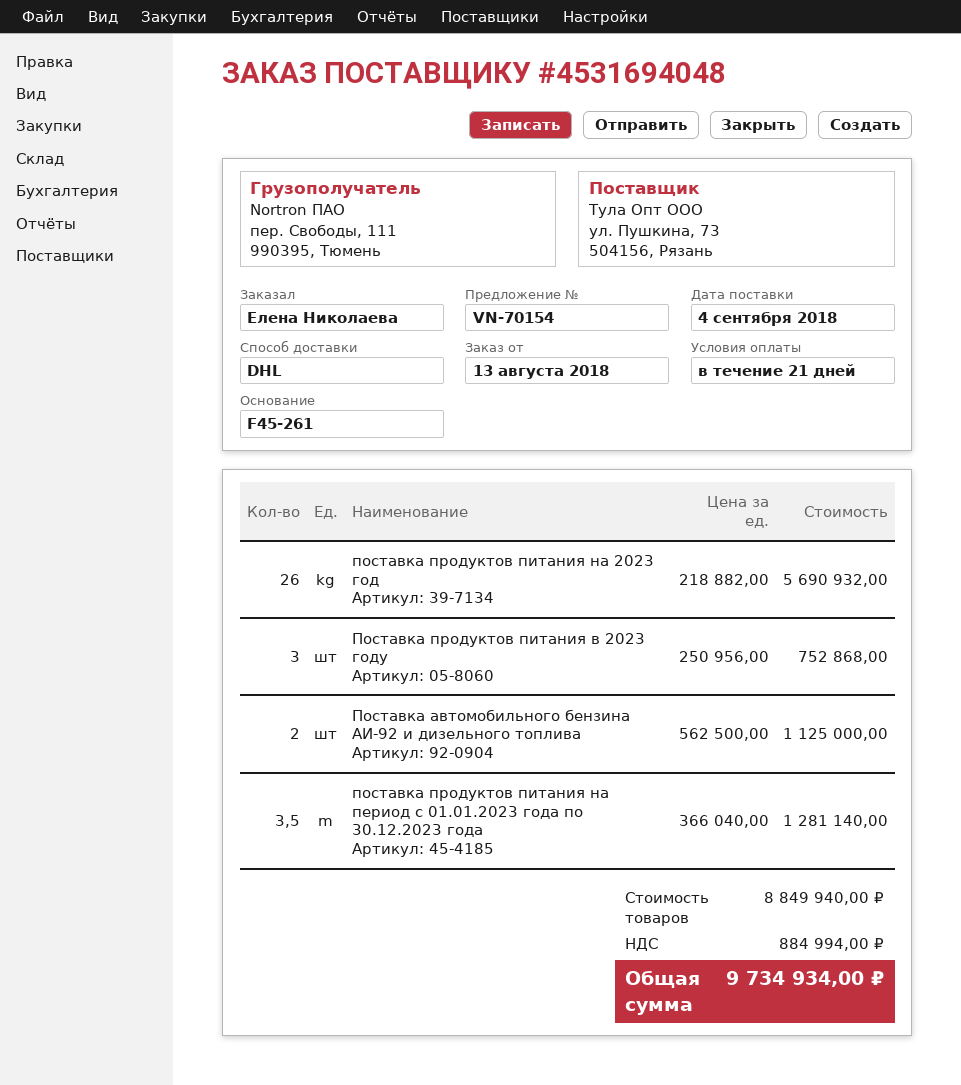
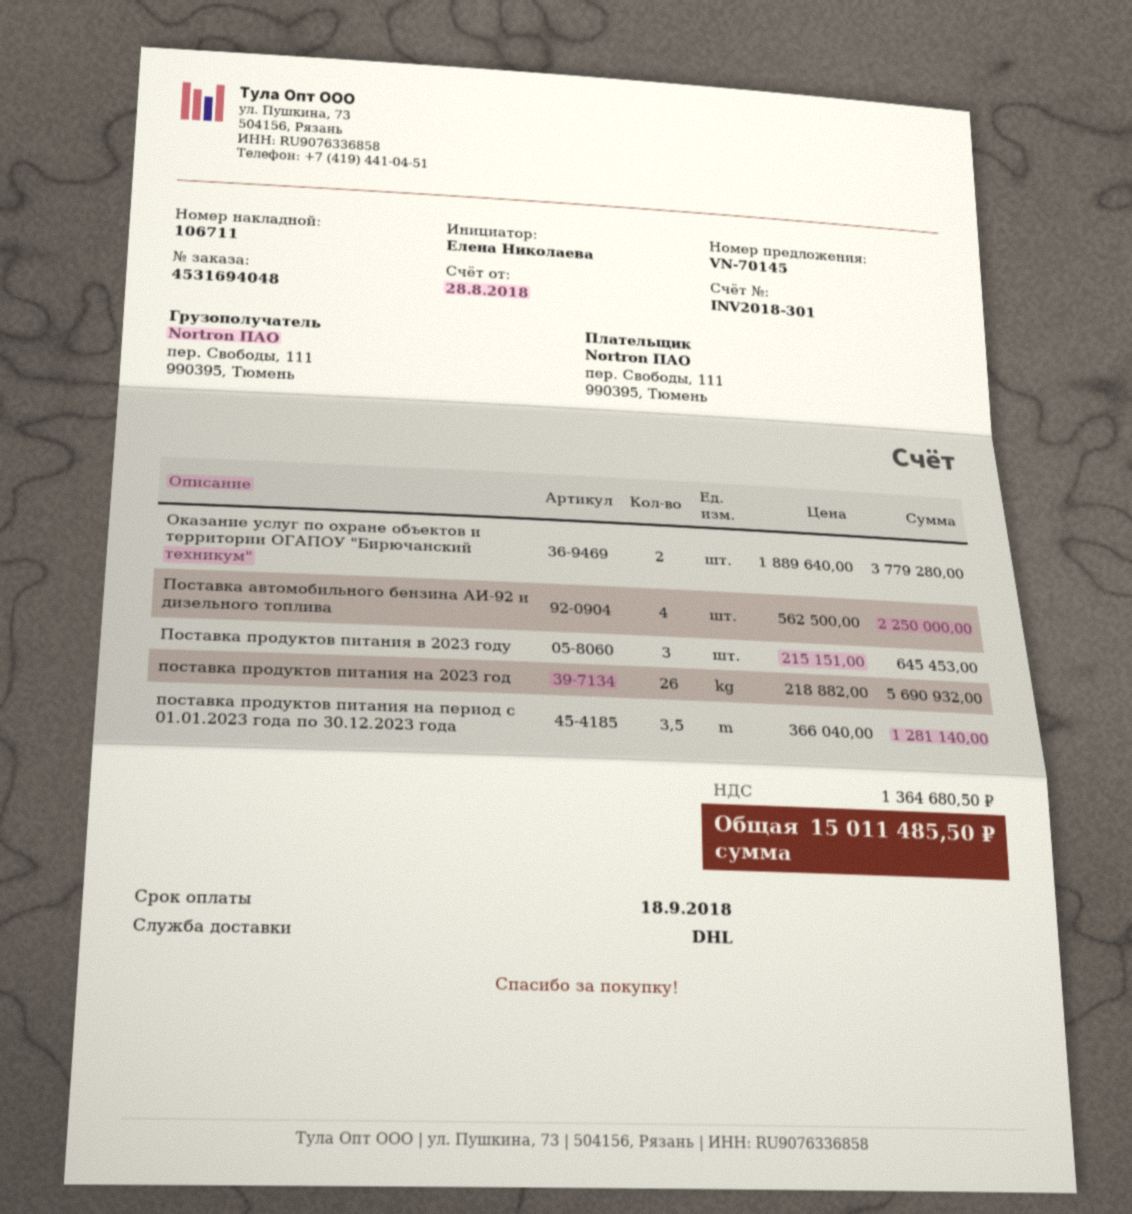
quote number: VN-70154 -> VN-70145
Поставка продуктов питания в 2023 году: 3 x 250956.00 = 752868.00 -> 3 x 215151.00 = 645453.00
Поставка автомобильного бензина АИ-92 и дизельного топлива: 2 x 562500.00 = 1125000.00 -> 4 x 562500.00 = 2250000.00
Оказание услуг по охране объектов и территории ОГАПОУ "Бирючанский техникум": none -> 2 x 1889640.00 = 3779280.00
tax: 884994.00 -> 1364680.50
total: 9734934.00 -> 15011485.50

